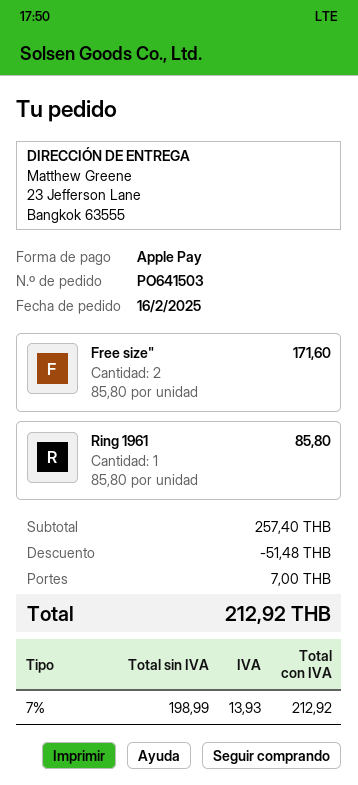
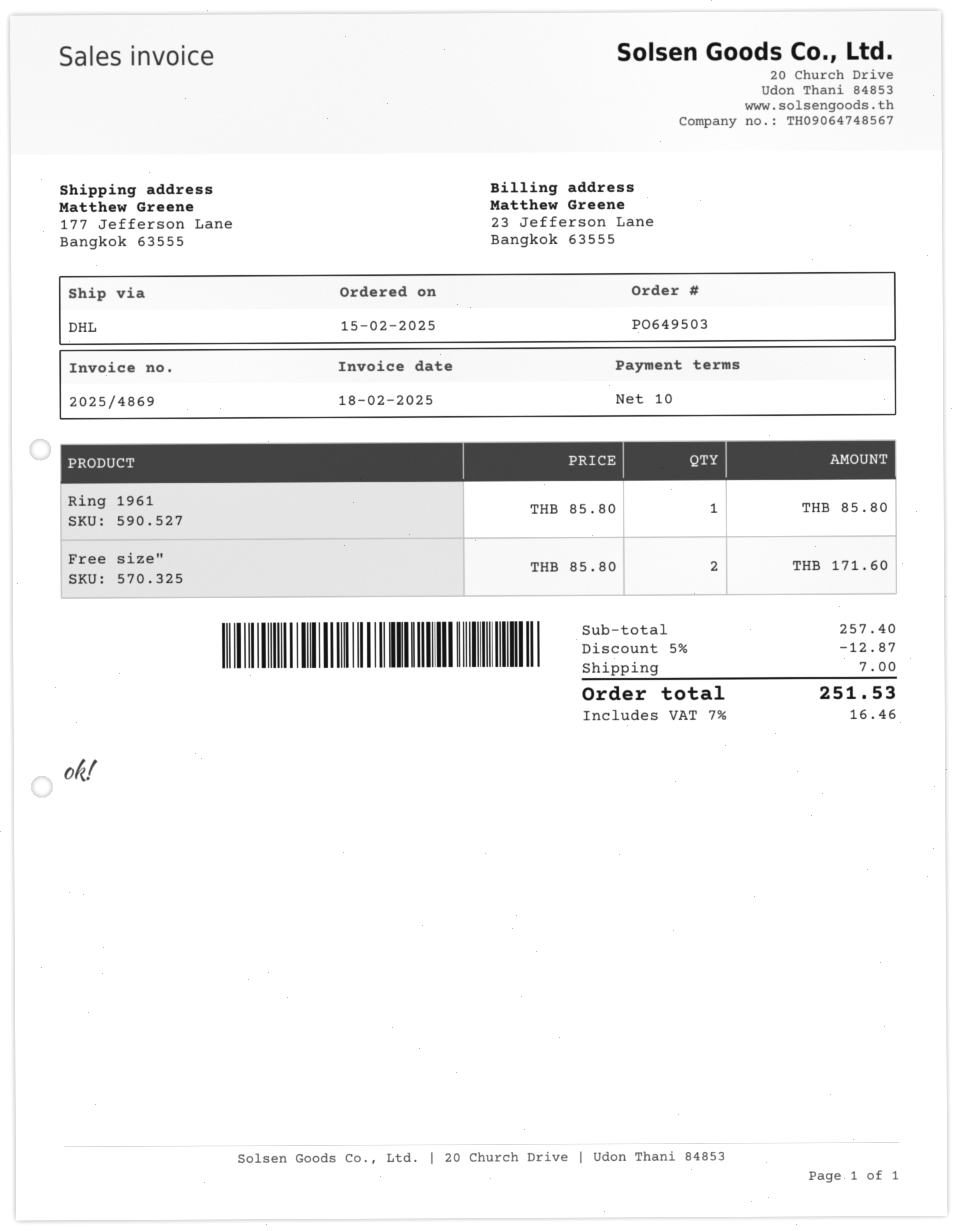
order number: PO641503 -> PO649503
order date: 2025-02-16 -> 2025-02-15
ship to: 23 Jefferson Lane, Bangkok 63555 -> 177 Jefferson Lane, Bangkok 63555
discount: 51.48 -> 12.87
tax: 7% = 13.93 -> 7% = 16.46
total: 212.92 -> 251.53

